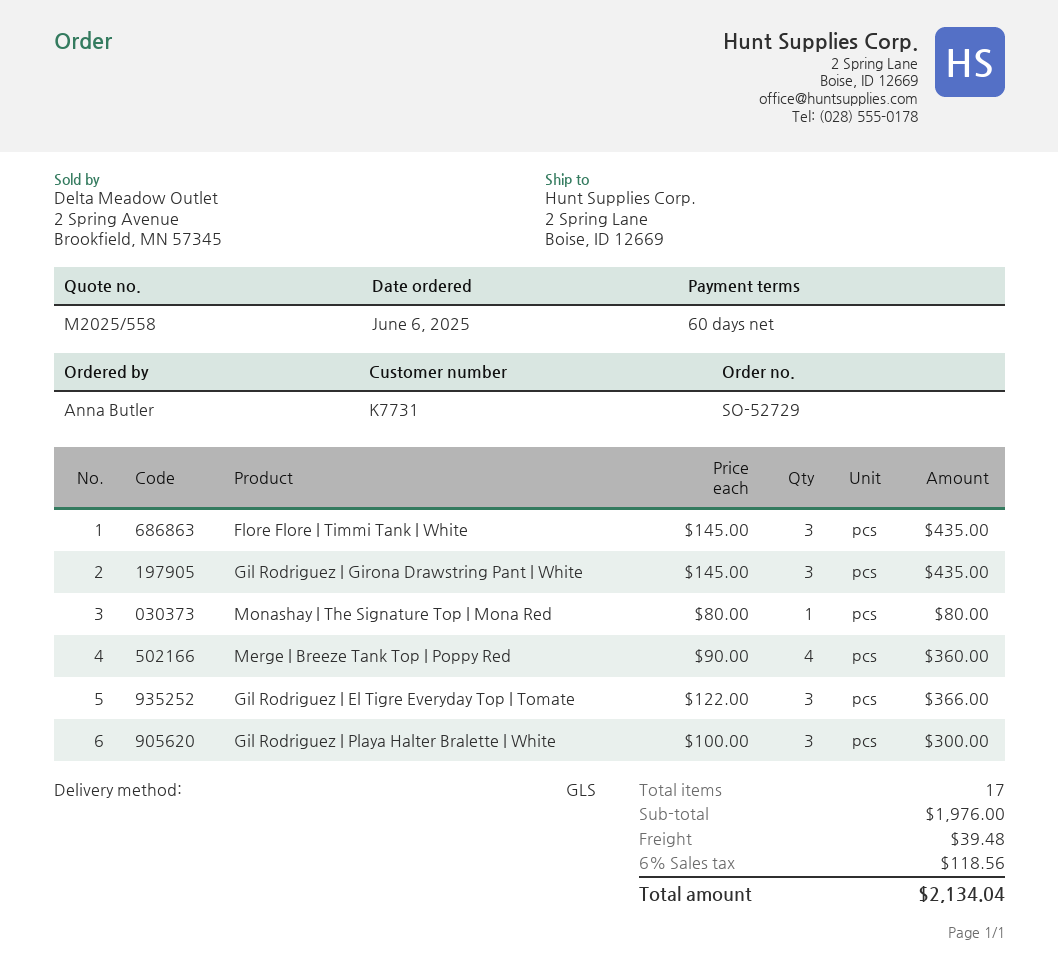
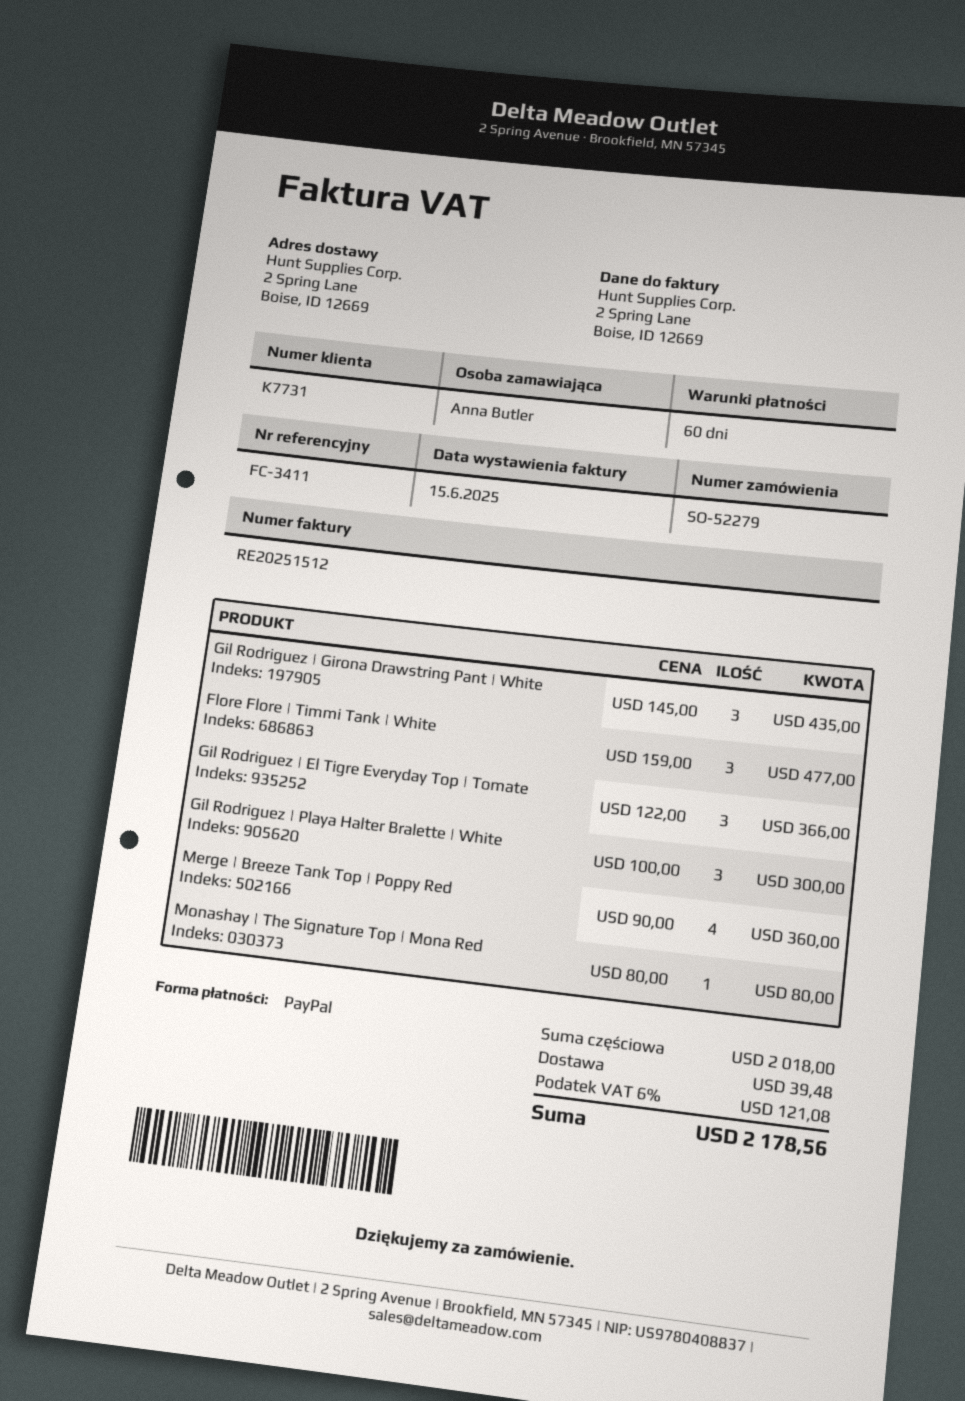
order number: SO-52729 -> SO-52279
Flore Flore | Timmi Tank | White: 3 x 145.00 = 435.00 -> 3 x 159.00 = 477.00
subtotal: 1976.00 -> 2018.00
tax: 6% = 118.56 -> 6% = 121.08
total: 2134.04 -> 2178.56

